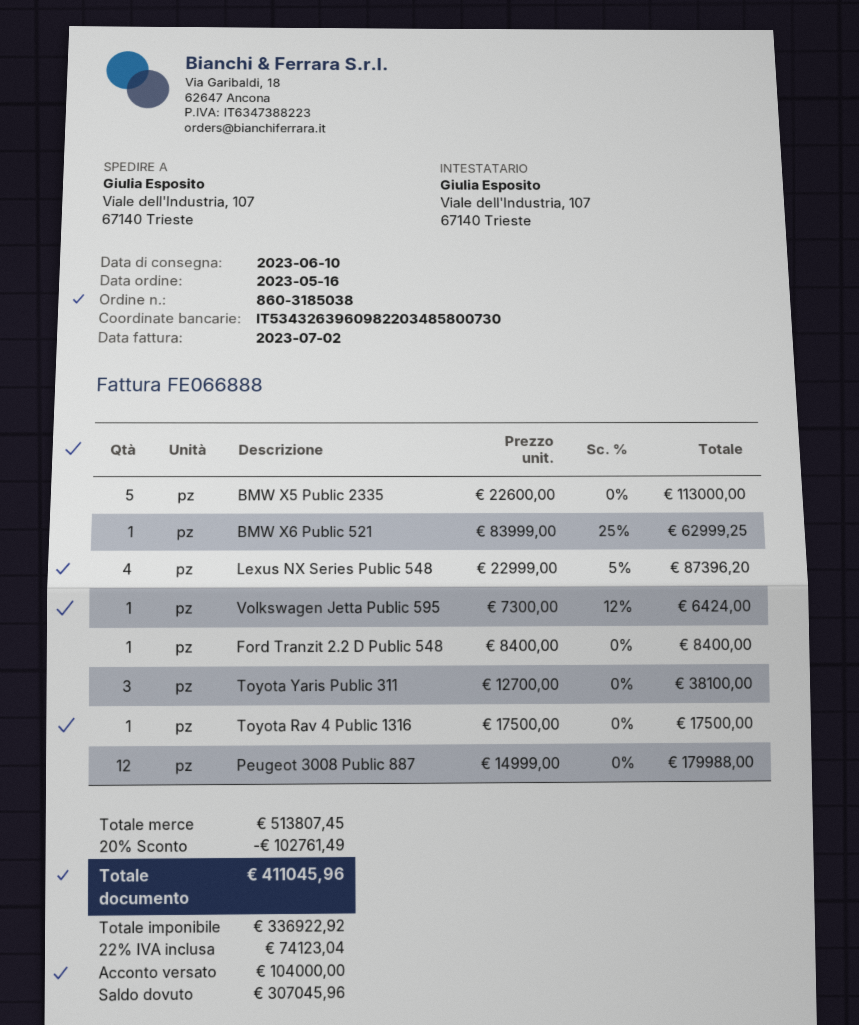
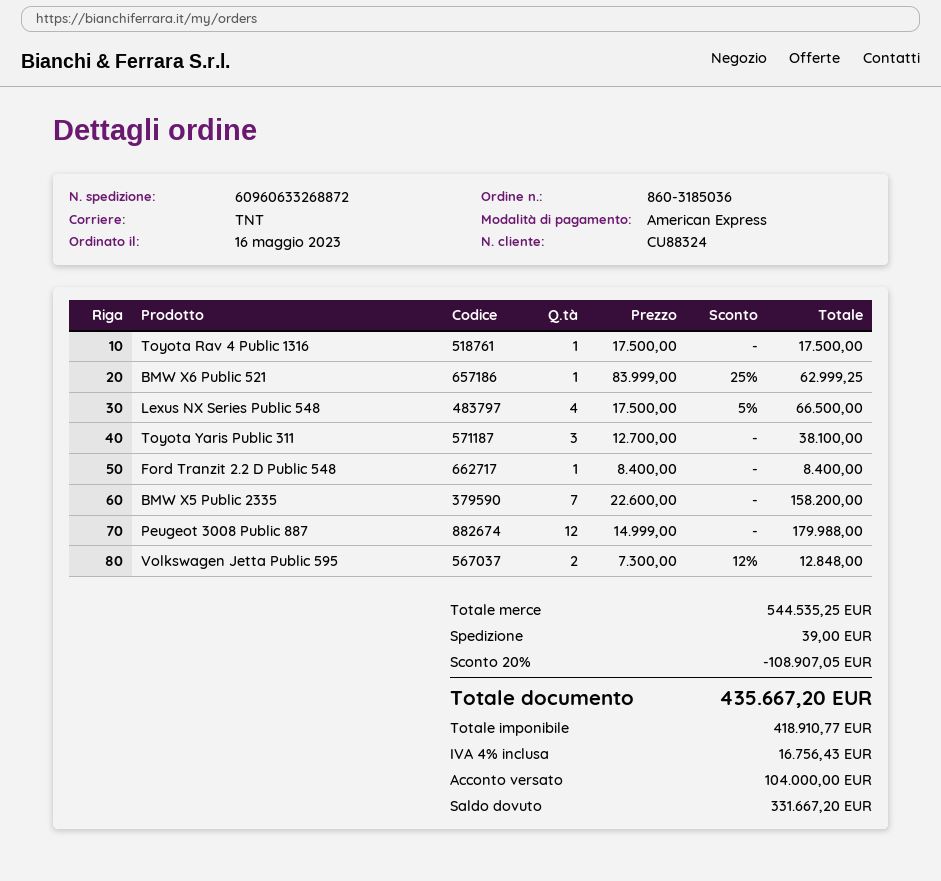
order number: 860-3185038 -> 860-3185036
BMW X5 Public 2335: 5 x 22600.00 = 113000.00 -> 7 x 22600.00 = 158200.00
Lexus NX Series Public 548: 4 x 22999.00 - 5% = 87396.20 -> 4 x 17500.00 - 5% = 66500.00
Volkswagen Jetta Public 595: 1 x 7300.00 - 12% = 6424.00 -> 2 x 7300.00 - 12% = 12848.00
subtotal: 513807.45 -> 544535.25
discount: 20% = 102761.49 -> 20% = 108907.05
shipping: none -> 39.00
net: 336922.92 -> 418910.77
tax: 22% = 74123.04 -> 4% = 16756.43
total: 411045.96 -> 435667.20
balance: 307045.96 -> 331667.20

